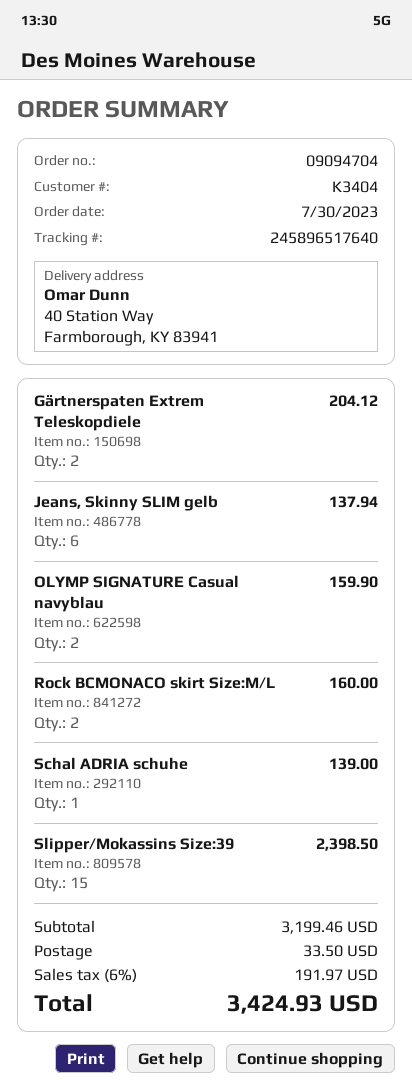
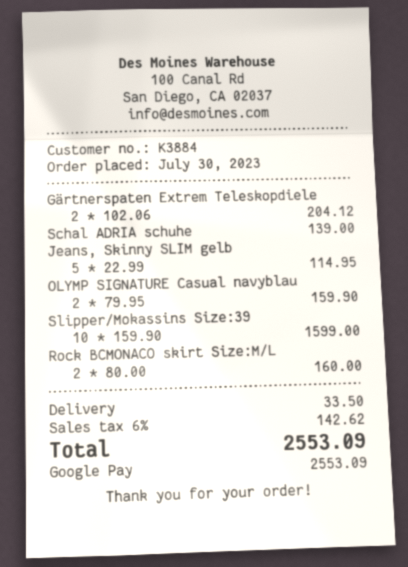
customer number: K3404 -> K3884
Jeans, Skinny SLIM gelb: 6 for 137.94 -> 5 for 114.95
Slipper/Mokassins Size:39: 15 for 2398.50 -> 10 for 1599.00
tax: 6% = 191.97 -> 6% = 142.62
total: 3424.93 -> 2553.09

